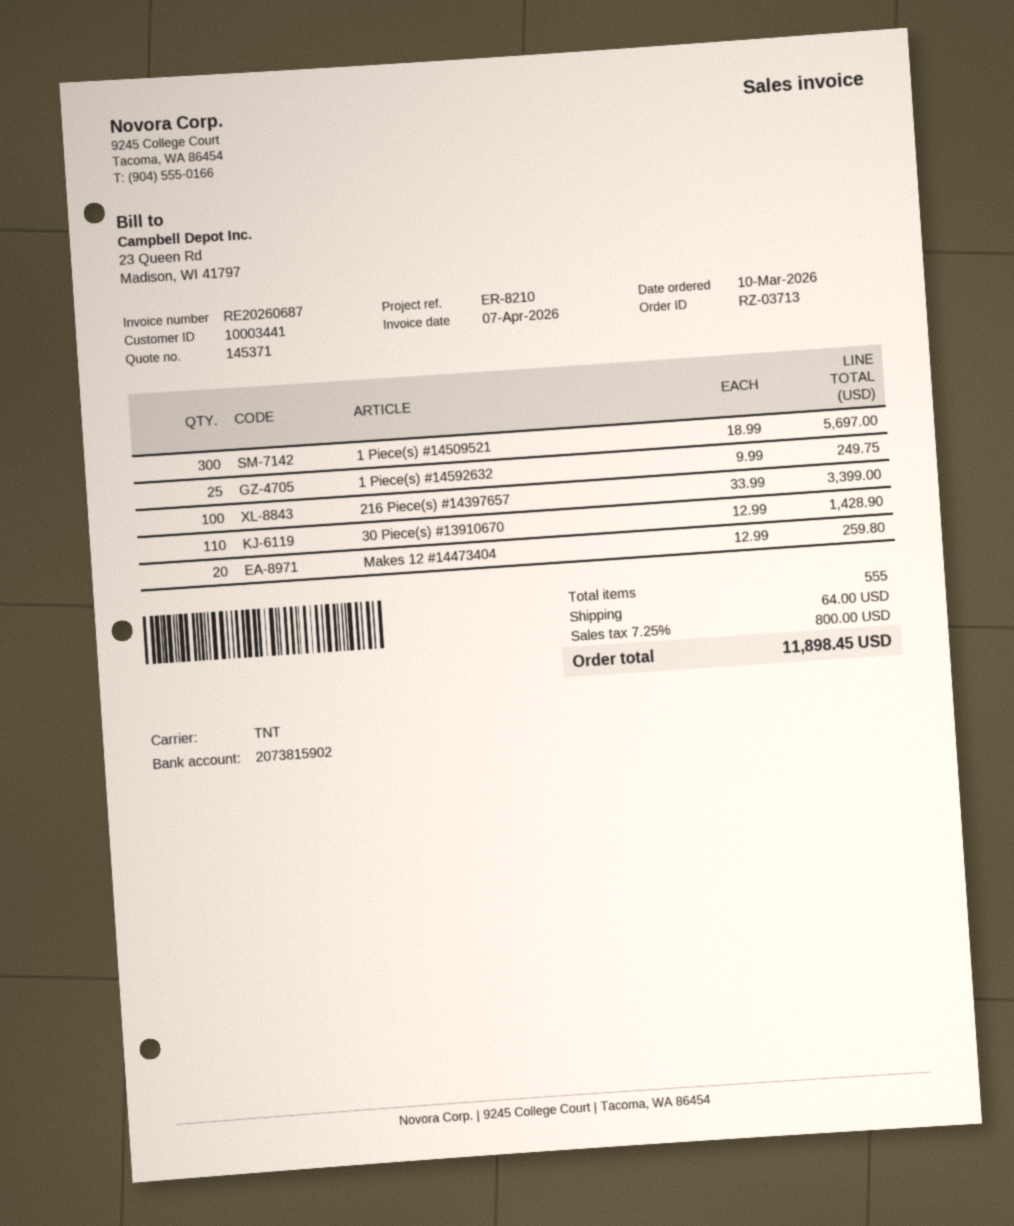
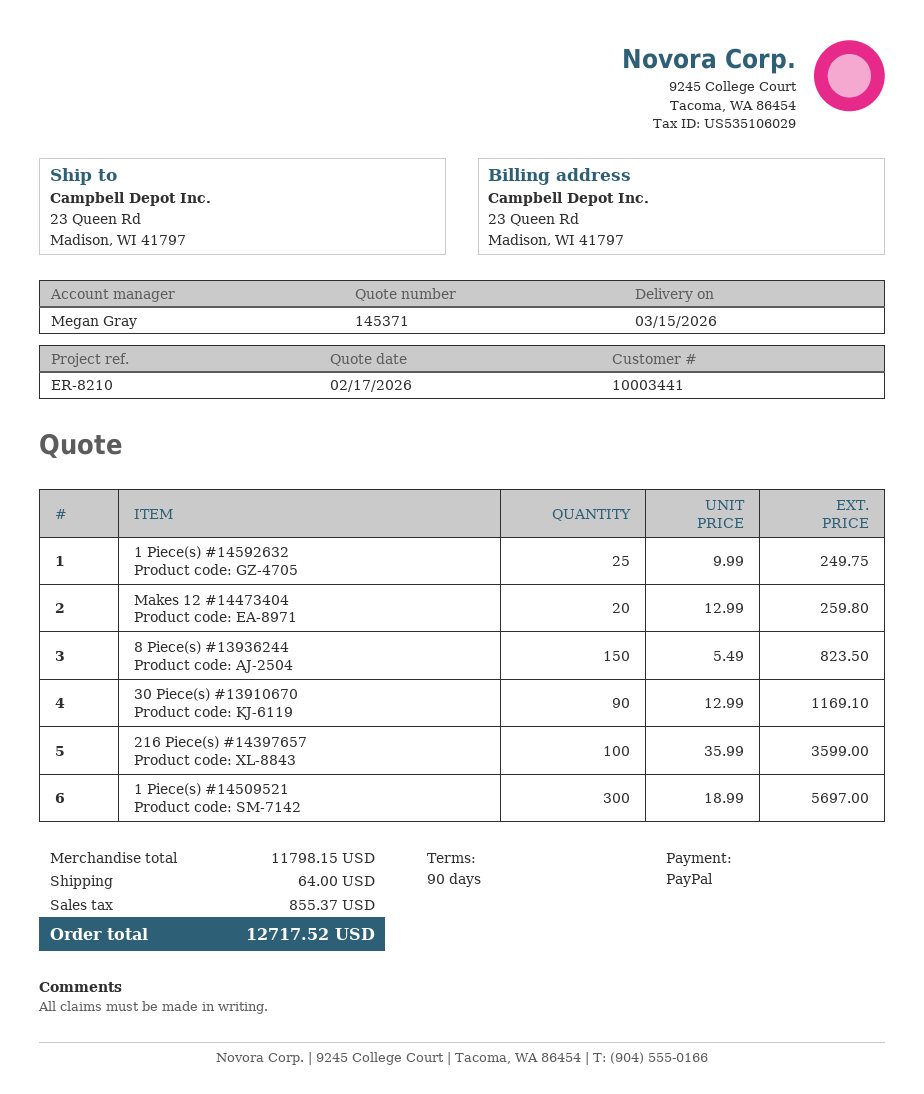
216 Piece(s) #14397657: 100 x 33.99 = 3399.00 -> 100 x 35.99 = 3599.00
30 Piece(s) #13910670: 110 x 12.99 = 1428.90 -> 90 x 12.99 = 1169.10
8 Piece(s) #13936244: none -> 150 x 5.49 = 823.50
tax: 800.00 -> 855.37
total: 11898.45 -> 12717.52

